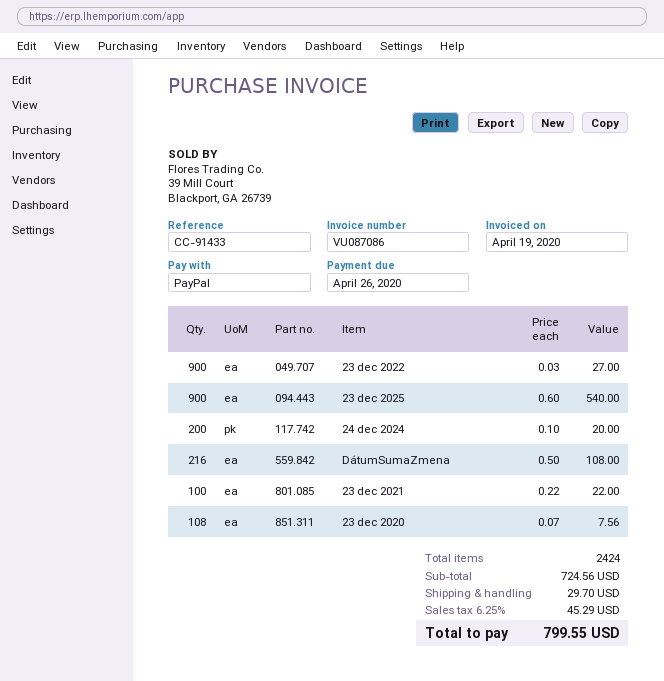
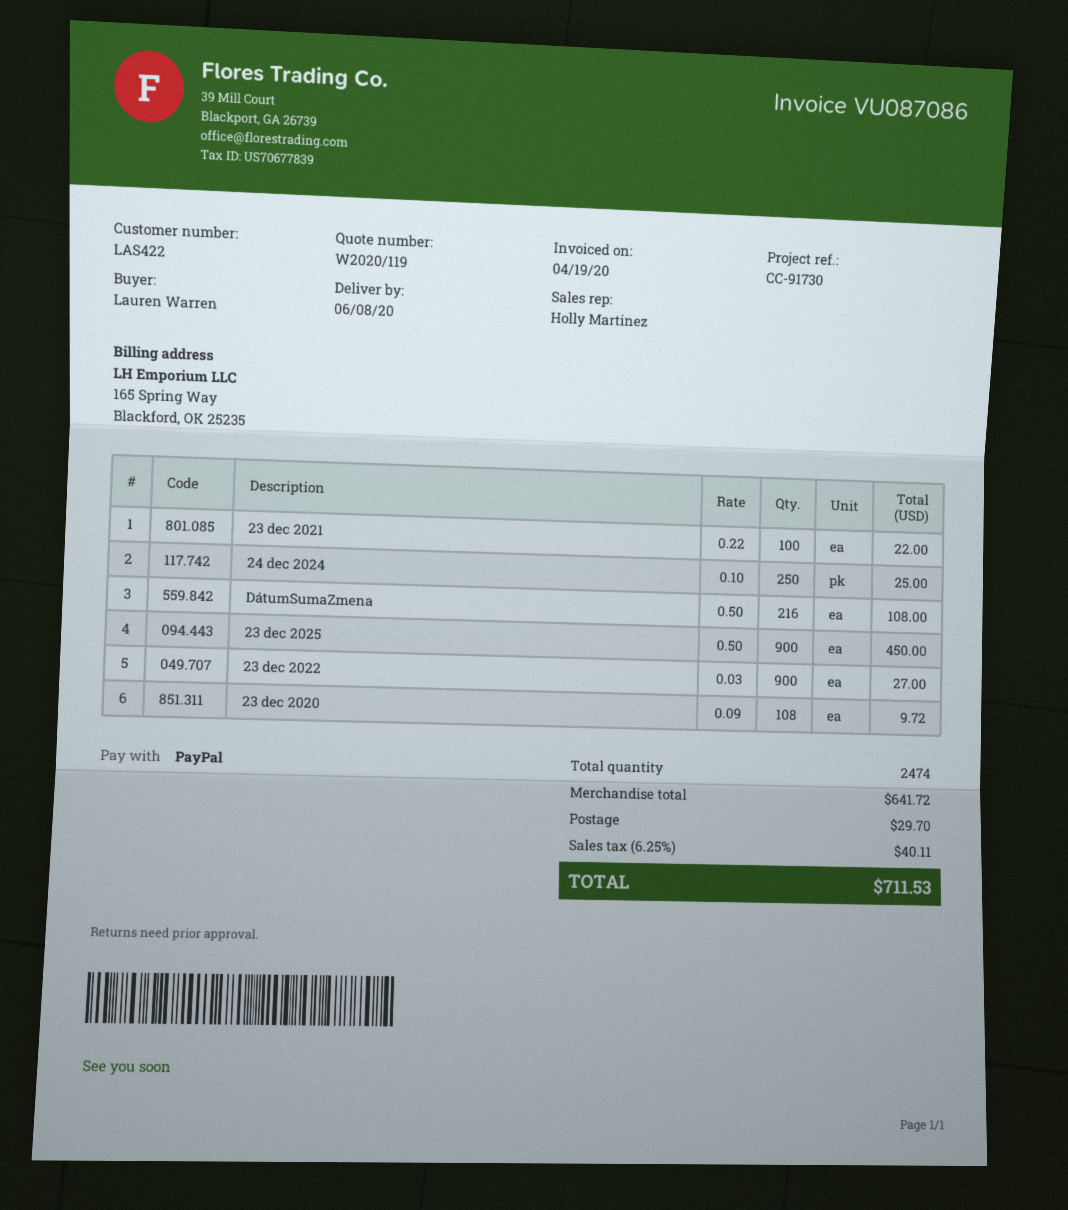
reference: CC-91433 -> CC-91730
23 dec 2025: 900 x 0.60 = 540.00 -> 900 x 0.50 = 450.00
24 dec 2024: 200 x 0.10 = 20.00 -> 250 x 0.10 = 25.00
23 dec 2020: 108 x 0.07 = 7.56 -> 108 x 0.09 = 9.72
total quantity: 2424 -> 2474
subtotal: 724.56 -> 641.72
tax: 6.25% = 45.29 -> 6.25% = 40.11
total: 799.55 -> 711.53

